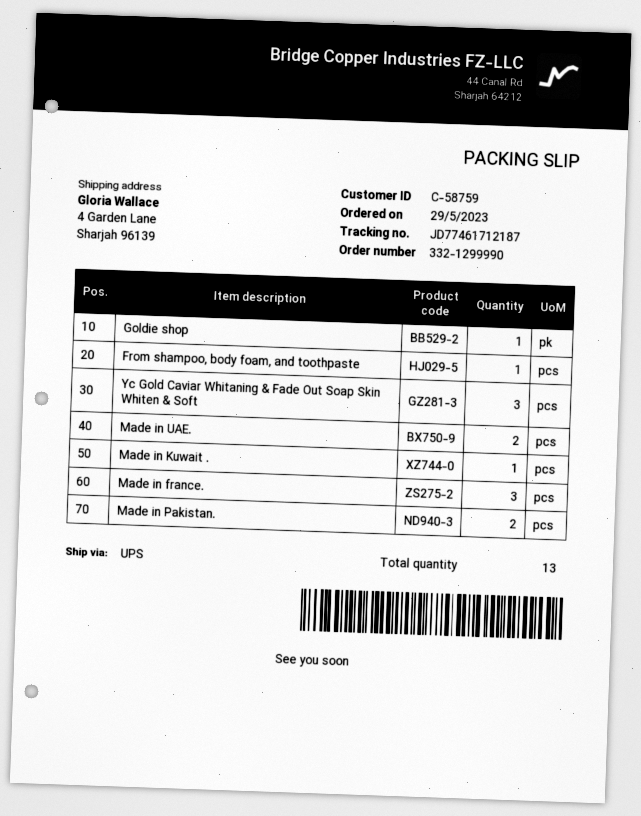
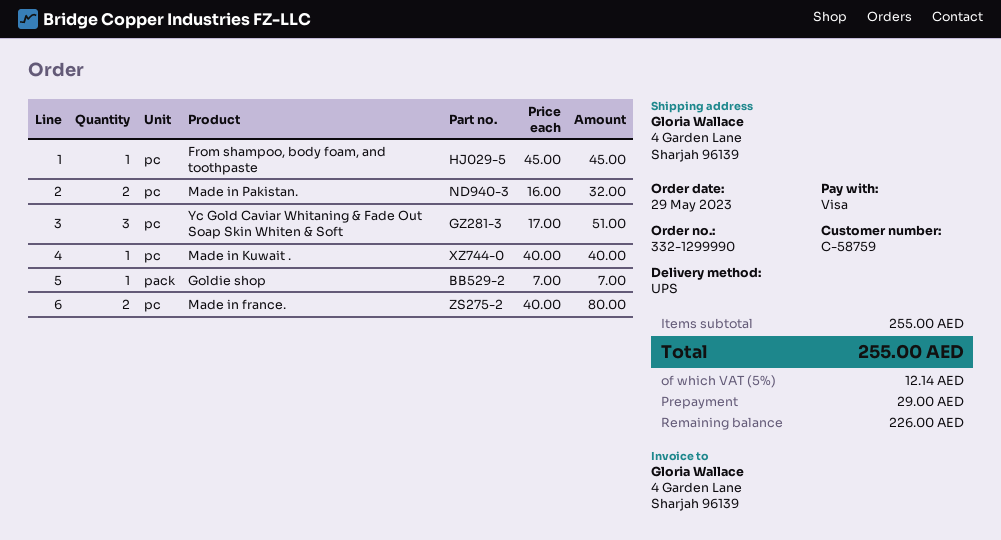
Made in UAE.: 2 -> none
Made in france.: 3 -> 2

